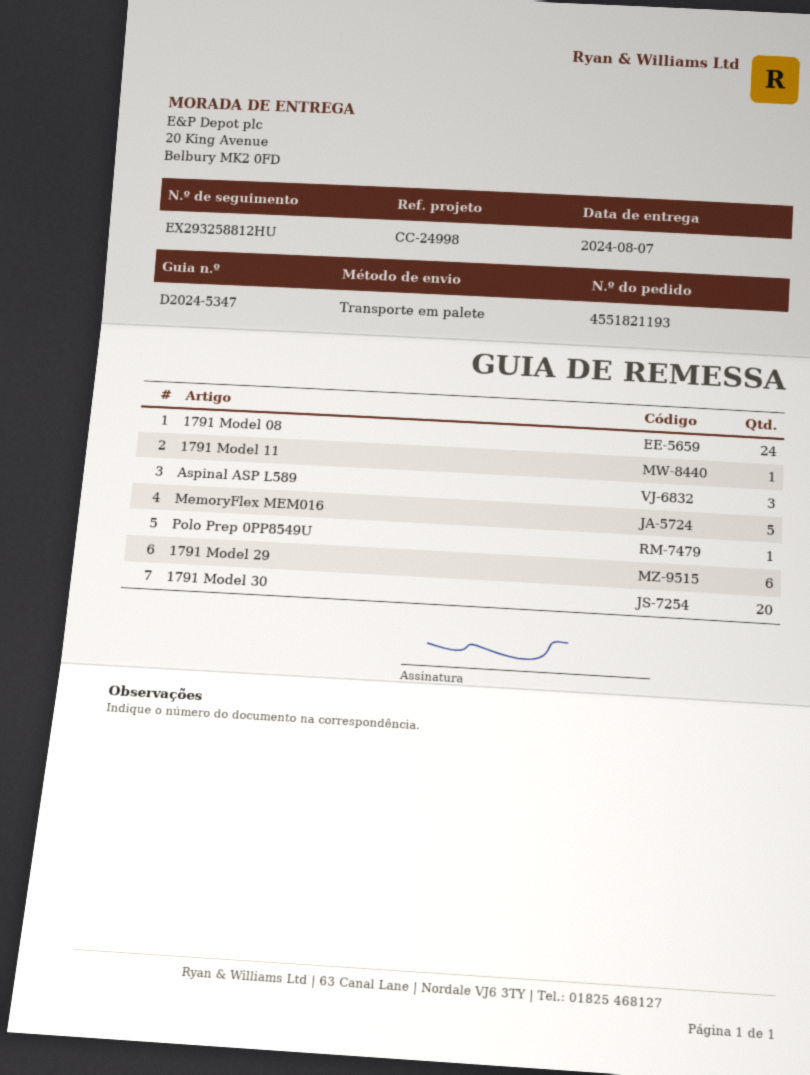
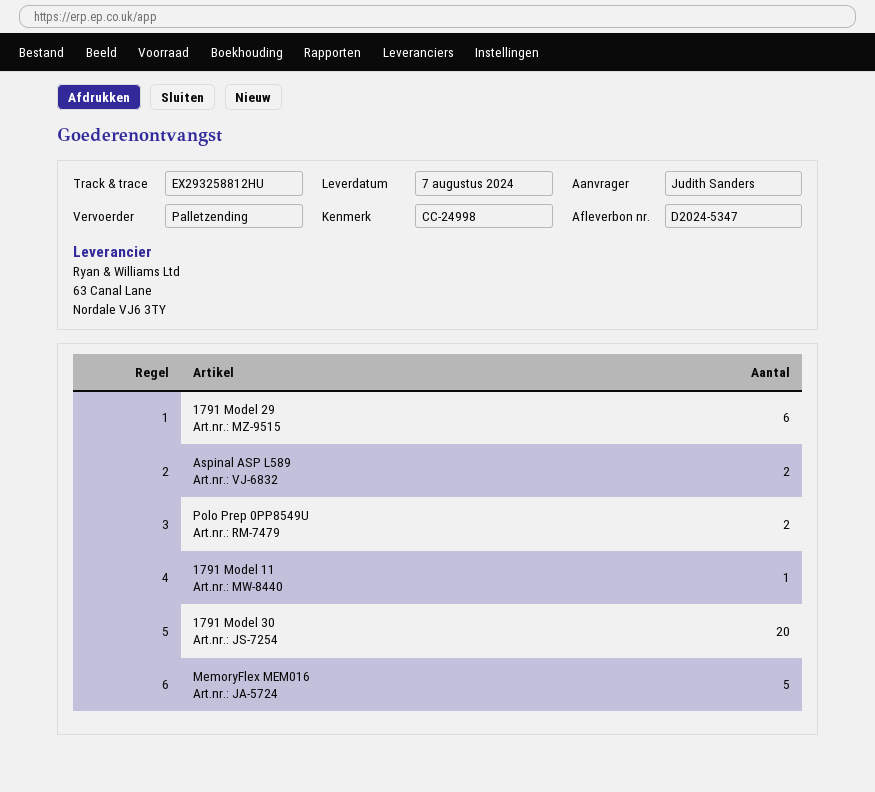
1791 Model 08: 24 -> none
Aspinal ASP L589: 3 -> 2
Polo Prep 0PP8549U: 1 -> 2

